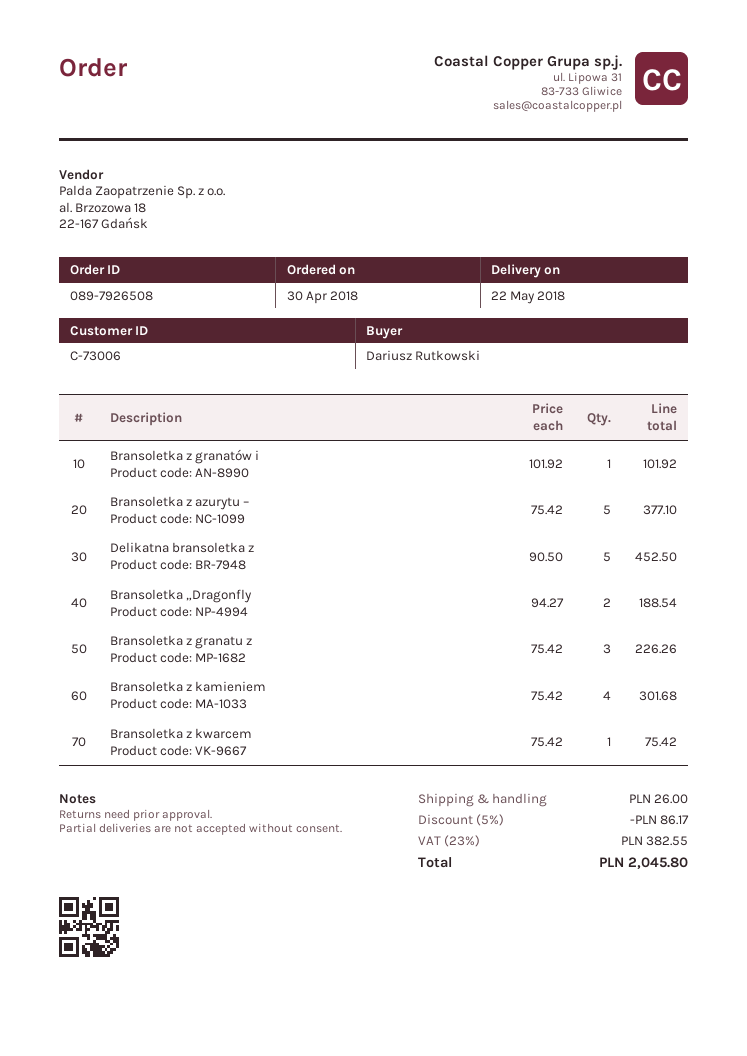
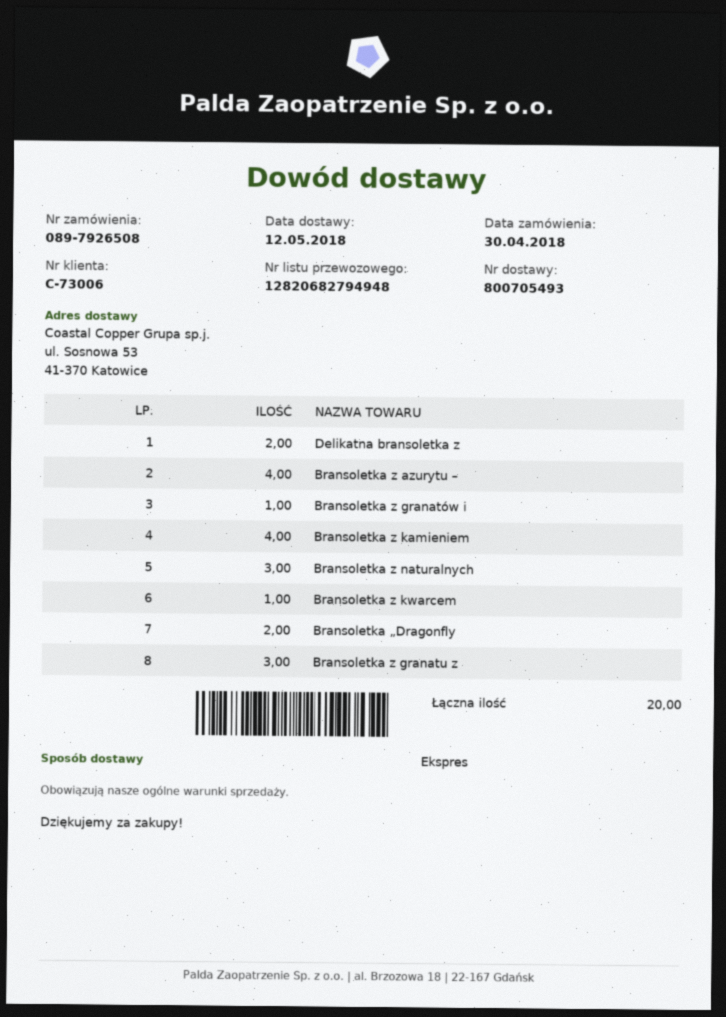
delivery date: 2018-05-22 -> 2018-05-12
Bransoletka z azurytu –: 5 -> 4
Delikatna bransoletka z: 5 -> 2
Bransoletka z naturalnych: none -> 3

